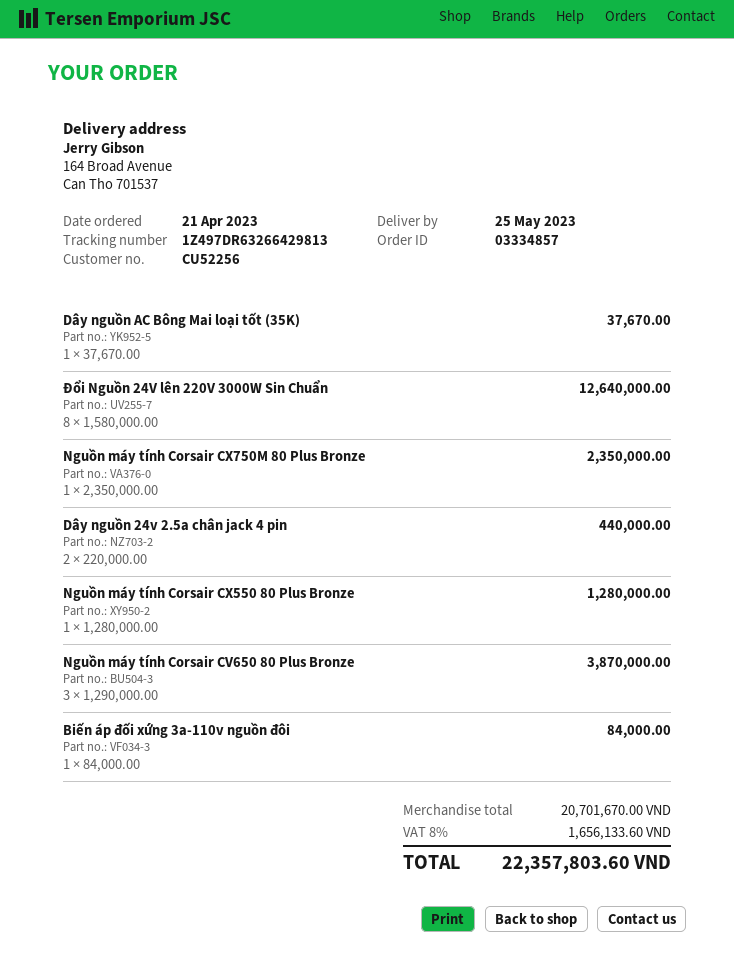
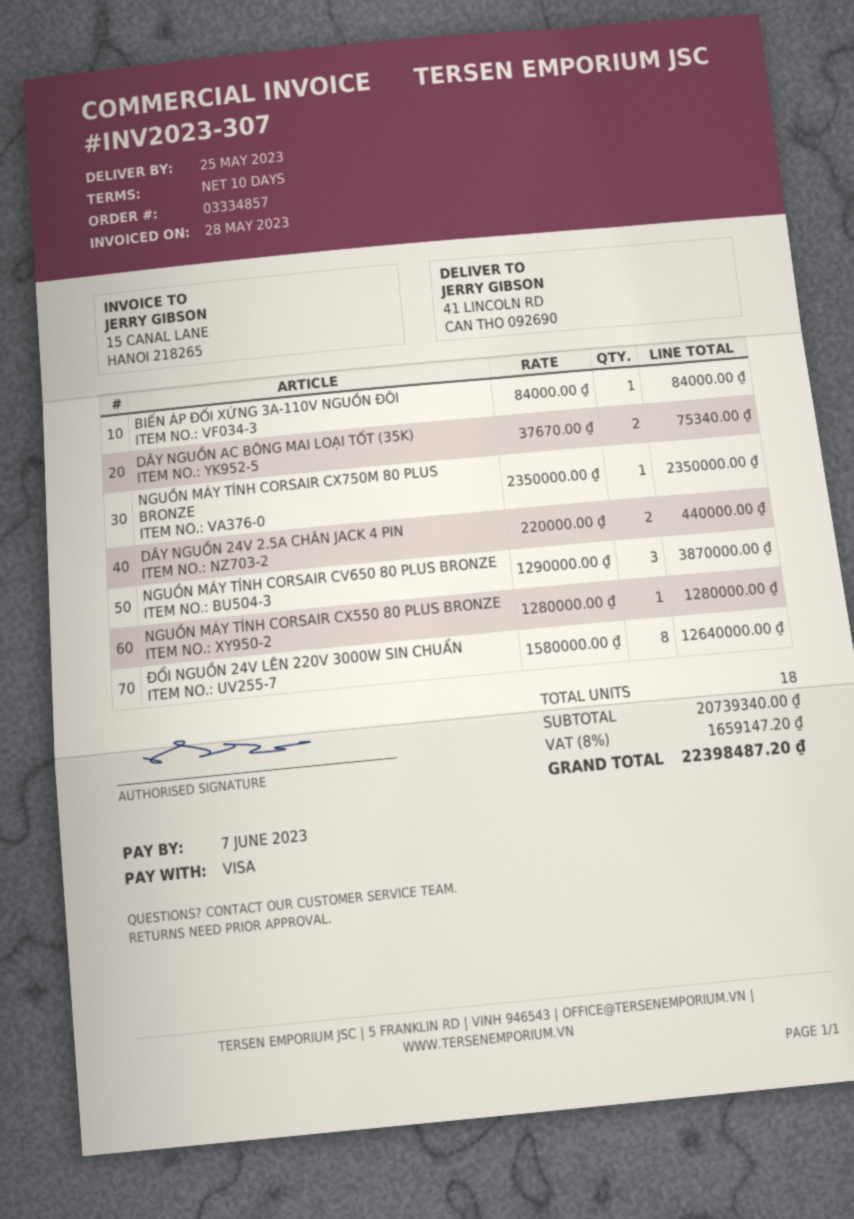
ship to: 164 Broad Avenue, Can Tho 701537 -> 41 LINCOLN RD, CAN THO 092690
Dây nguồn AC Bông Mai loại tốt (35K): 1 x 37670.00 = 37670.00 -> 2 x 37670.00 = 75340.00
subtotal: 20701670.00 -> 20739340.00
tax: 8% = 1656133.60 -> 8% = 1659147.20
total: 22357803.60 -> 22398487.20

